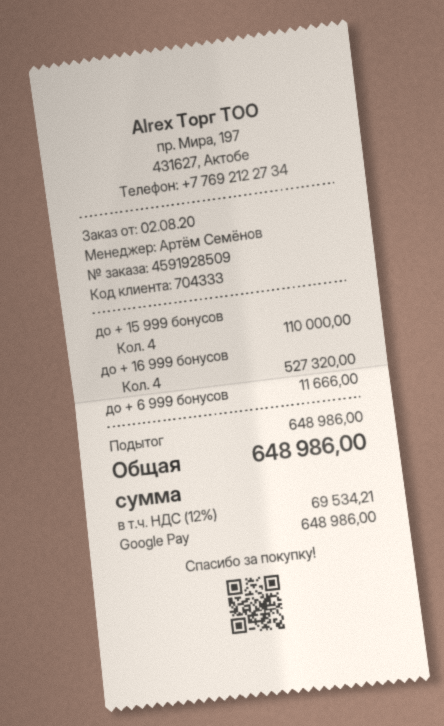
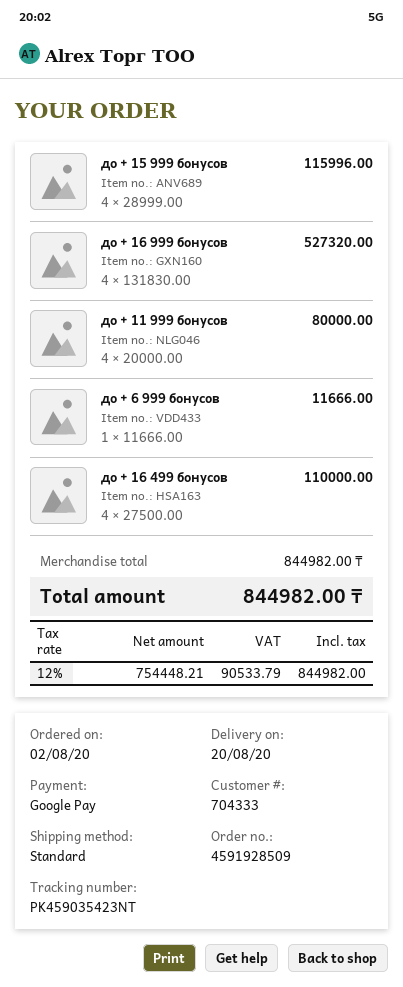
до + 15 999 бонусов: 4 for 110000.00 -> 4 for 115996.00
до + 11 999 бонусов: none -> 4 for 80000.00
до + 16 499 бонусов: none -> 4 for 110000.00
subtotal: 648986.00 -> 844982.00
tax: 12% = 69534.21 -> 12% = 90533.79
total: 648986.00 -> 844982.00

